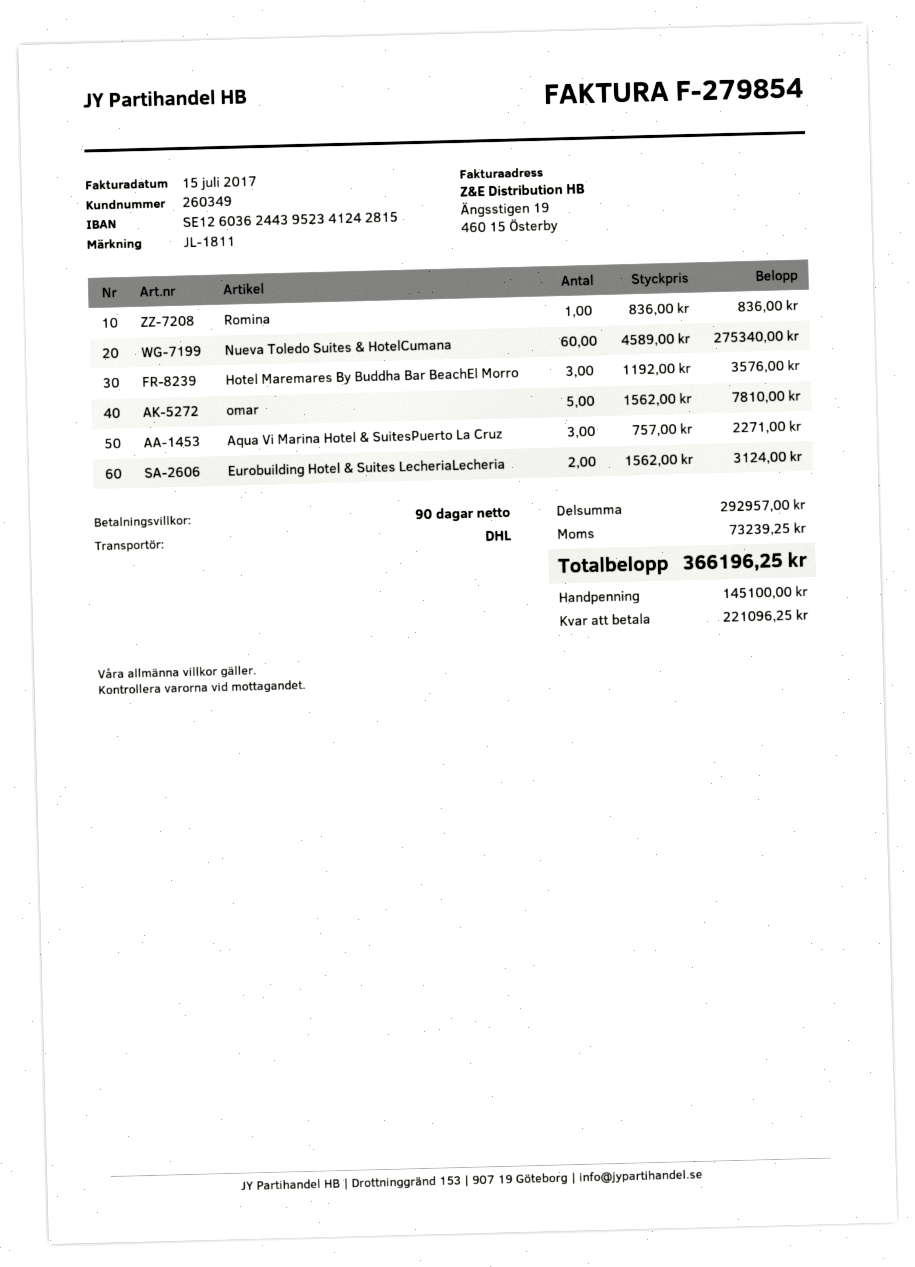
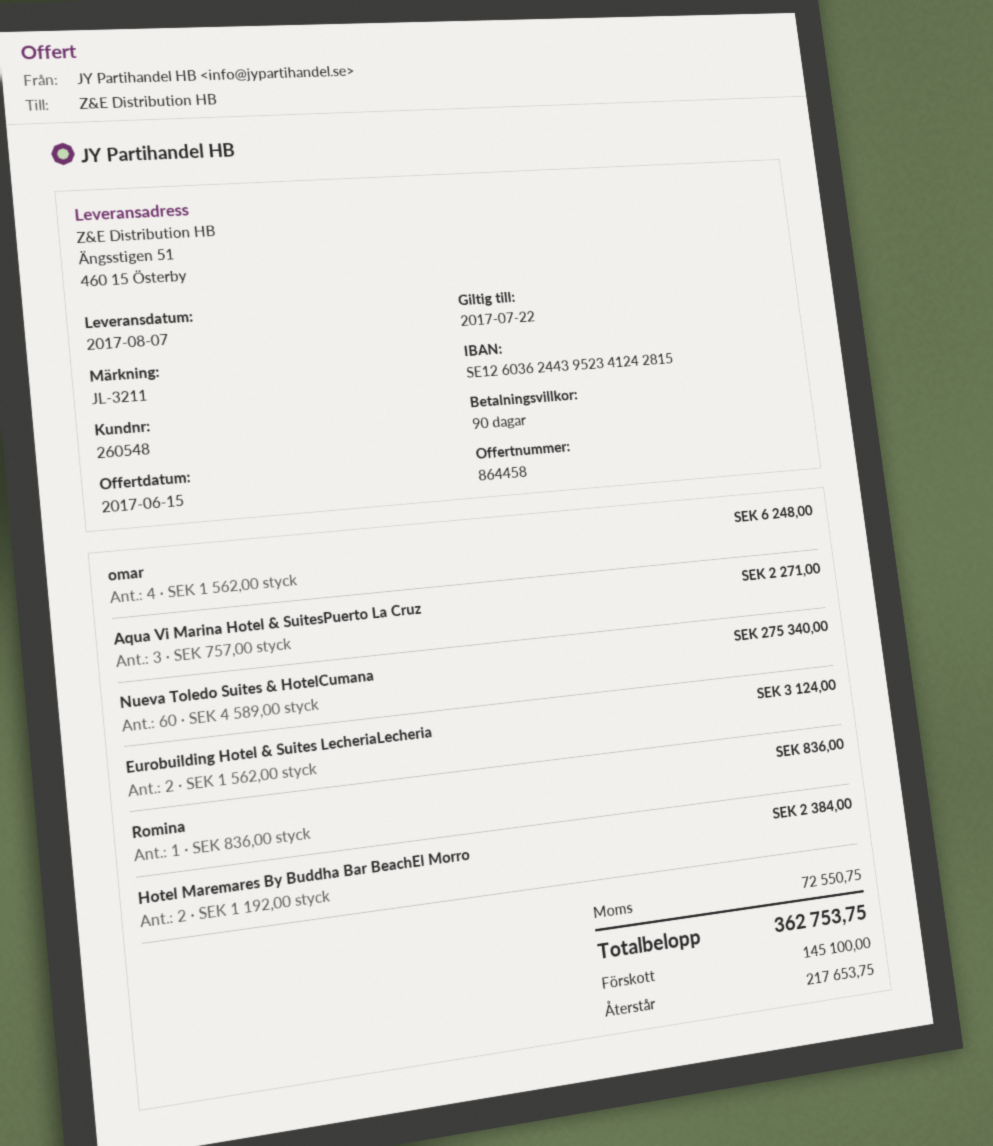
customer number: 260349 -> 260548
reference: JL-1811 -> JL-3211
Hotel Maremares By Buddha Bar BeachEl Morro: 3 x 1192.00 = 3576.00 -> 2 x 1192.00 = 2384.00
omar: 5 x 1562.00 = 7810.00 -> 4 x 1562.00 = 6248.00
tax: 73239.25 -> 72550.75
total: 366196.25 -> 362753.75
balance: 221096.25 -> 217653.75

